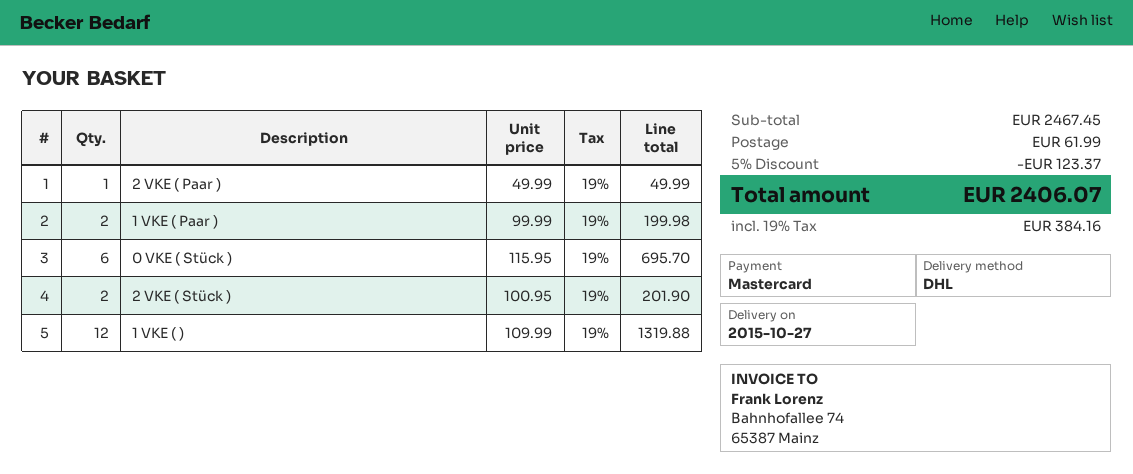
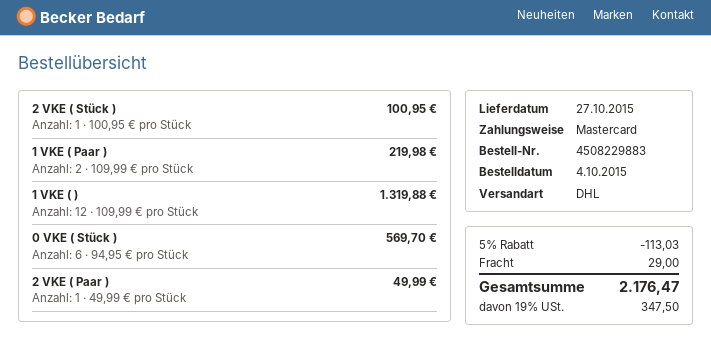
1 VKE ( Paar ): 2 x 99.99 = 199.98 -> 2 x 109.99 = 219.98
0 VKE ( Stück ): 6 x 115.95 = 695.70 -> 6 x 94.95 = 569.70
2 VKE ( Stück ): 2 x 100.95 = 201.90 -> 1 x 100.95 = 100.95
discount: 5% = 123.37 -> 5% = 113.03
shipping: 61.99 -> 29.00
tax: 19% = 384.16 -> 19% = 347.50
total: 2406.07 -> 2176.47

